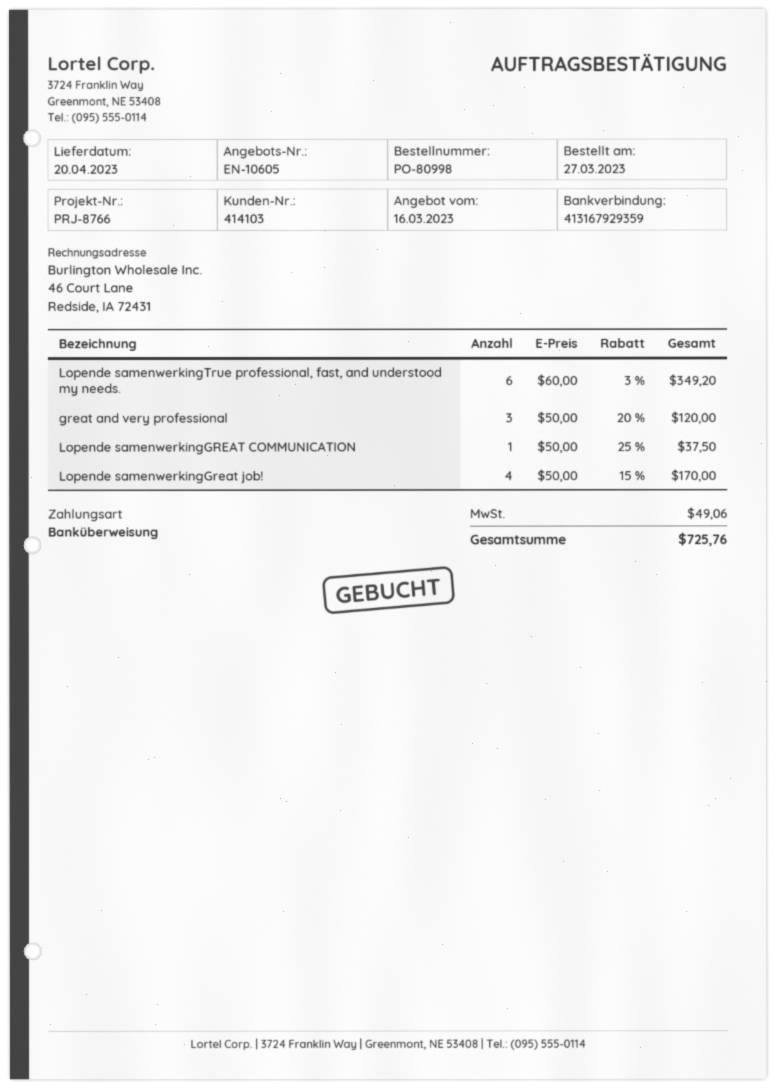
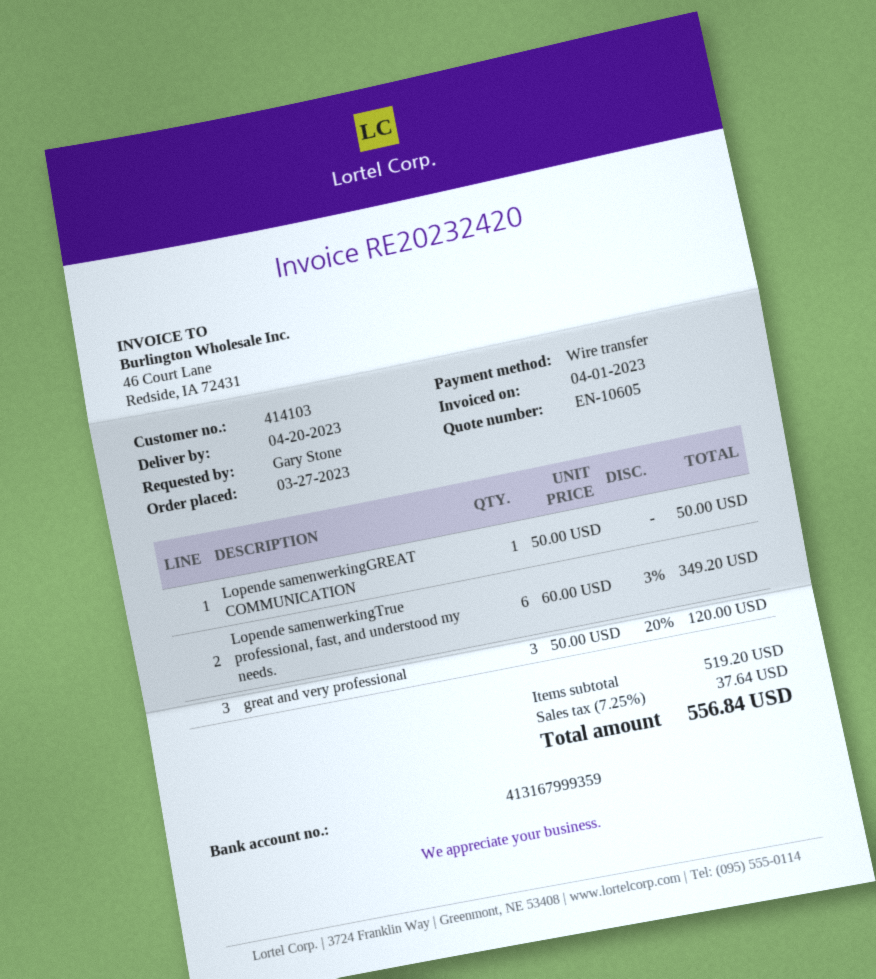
bank account: 413167929359 -> 413167999359
Lopende samenwerkingGREAT COMMUNICATION: 1 x 50.00 - 25% = 37.50 -> 1 x 50.00 = 50.00
Lopende samenwerkingGreat job!: 4 x 50.00 - 15% = 170.00 -> none
tax: 49.06 -> 37.64
total: 725.76 -> 556.84

